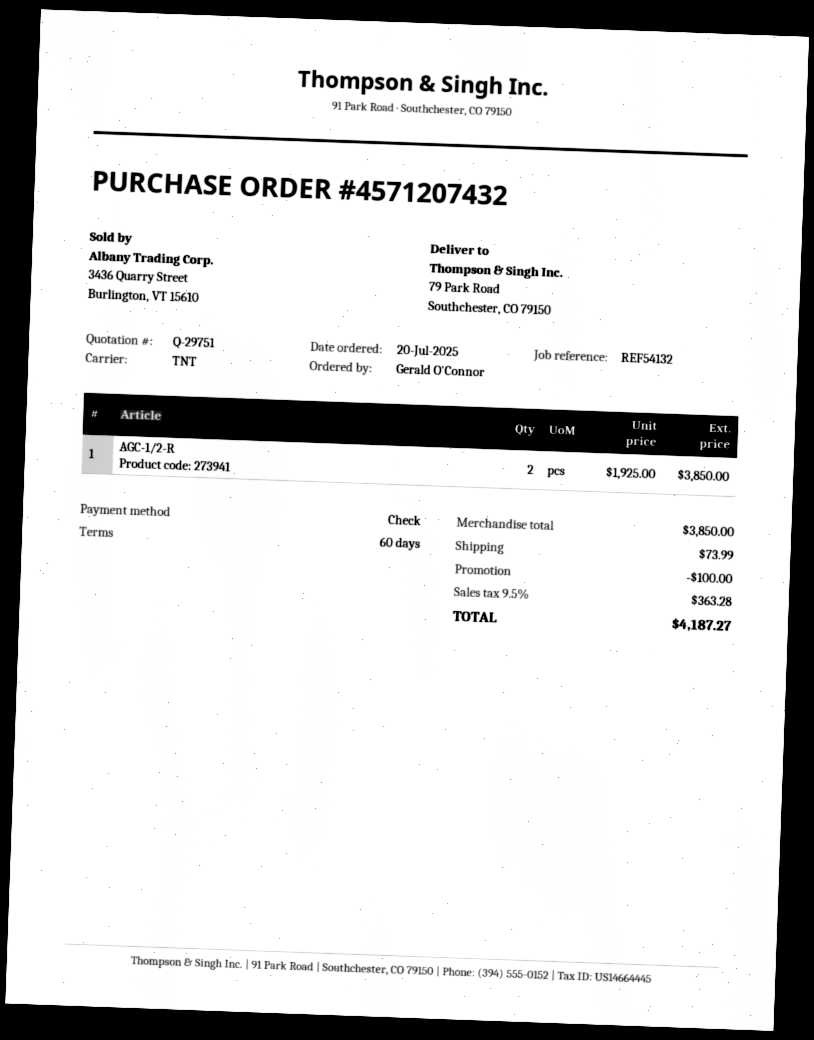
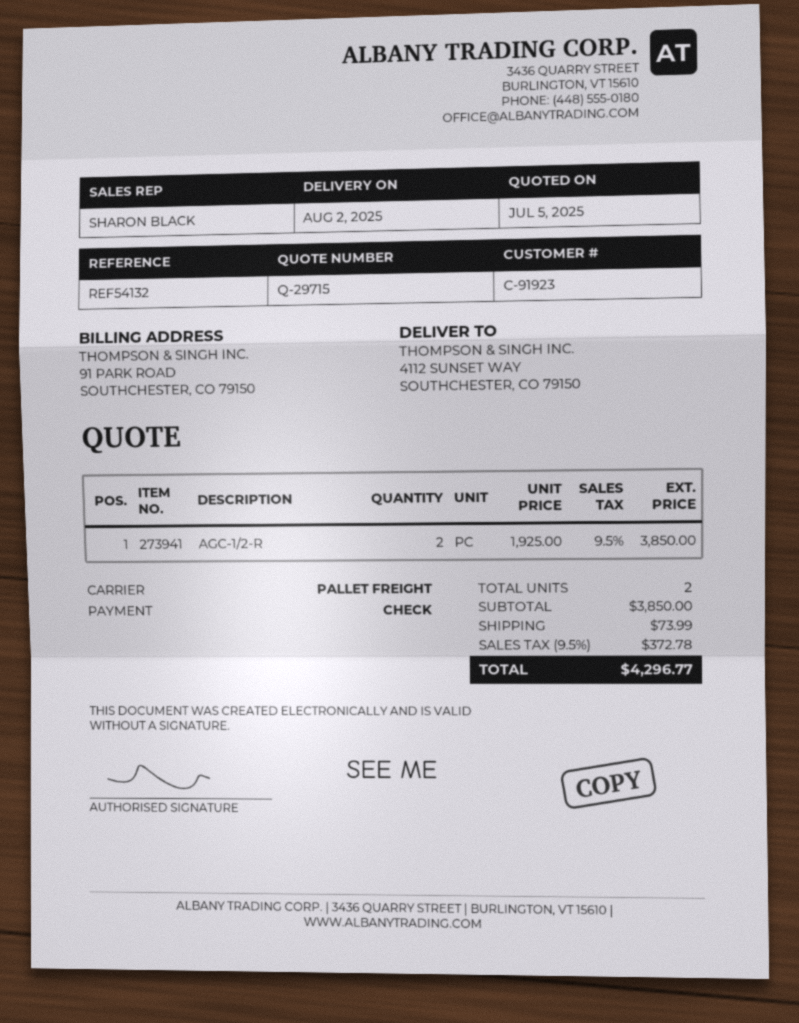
quote number: Q-29751 -> Q-29715
shipping method: TNT -> pallet freight
ship to: 79 Park Road, Southchester, CO 79150 -> 4112 SUNSET WAY, SOUTHCHESTER, CO 79150
discount: 100.00 -> none
tax: 9.5% = 363.28 -> 9.5% = 372.78
total: 4187.27 -> 4296.77

